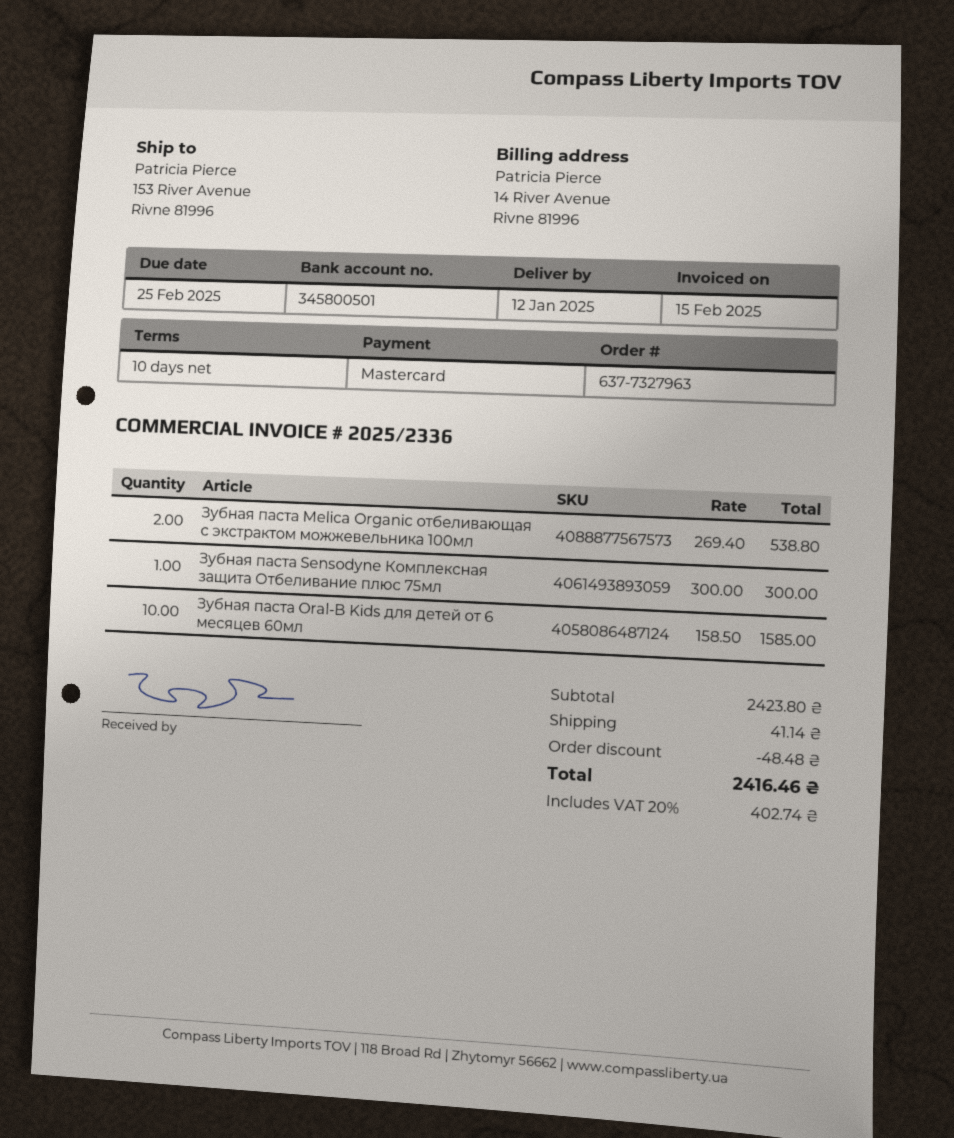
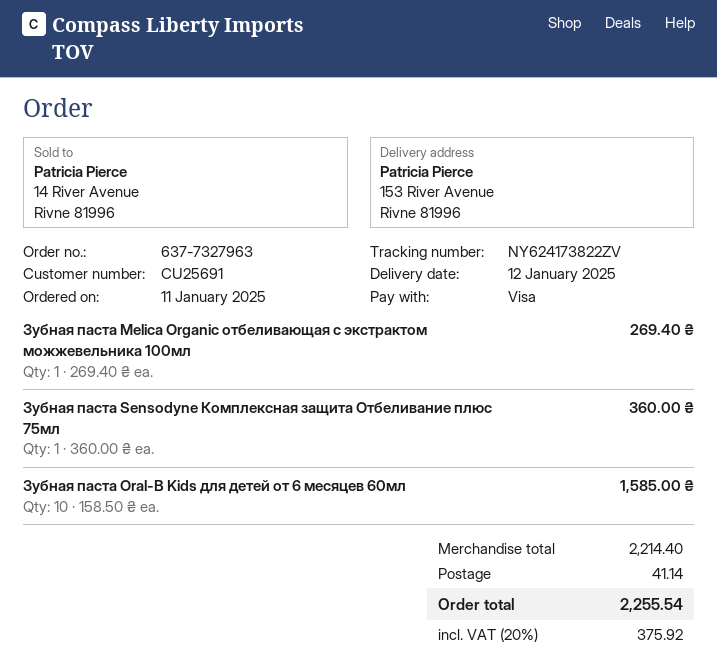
payment method: Mastercard -> Visa
Зубная паста Melica Organic отбеливающая с экстрактом можжевельника 100мл: 2 x 269.40 = 538.80 -> 1 x 269.40 = 269.40
Зубная паста Sensodyne Комплексная защита Отбеливание плюс 75мл: 1 x 300.00 = 300.00 -> 1 x 360.00 = 360.00
subtotal: 2423.80 -> 2214.40
discount: 48.48 -> none
tax: 20% = 402.74 -> 20% = 375.92
total: 2416.46 -> 2255.54

